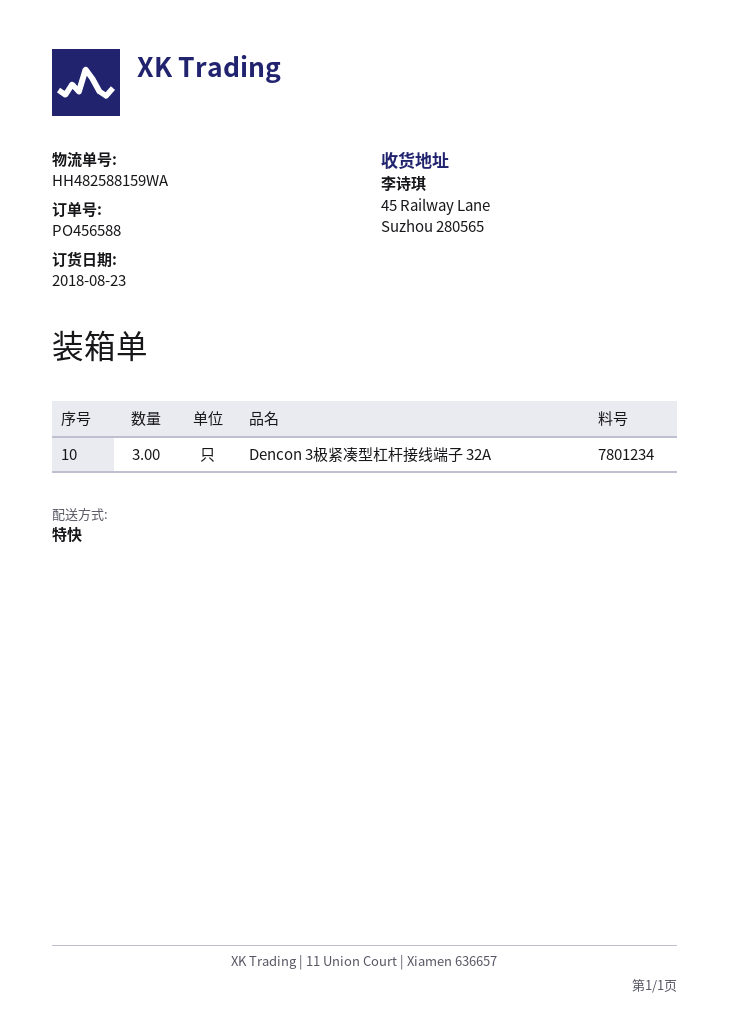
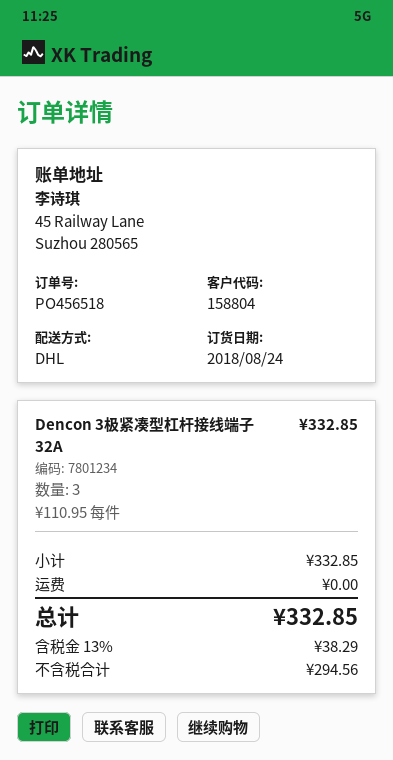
order number: PO456588 -> PO456518
order date: 2018-08-23 -> 2018-08-24
shipping method: express -> DHL

